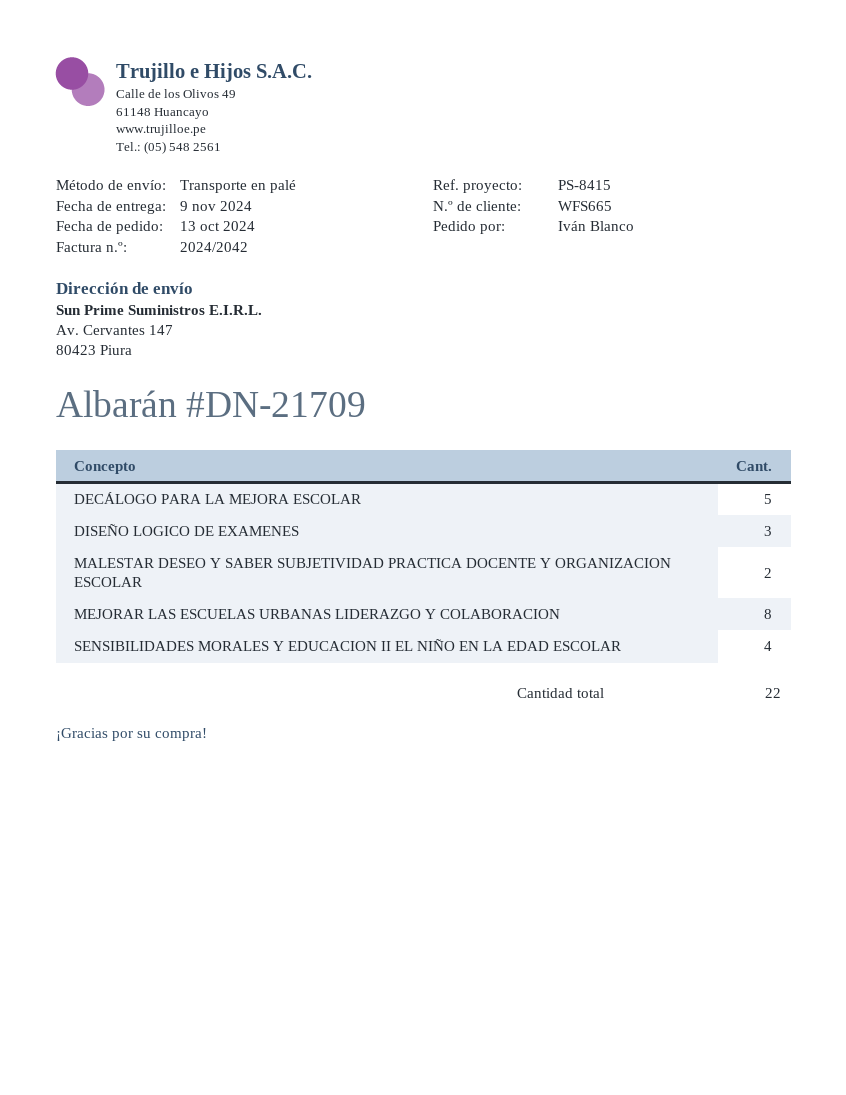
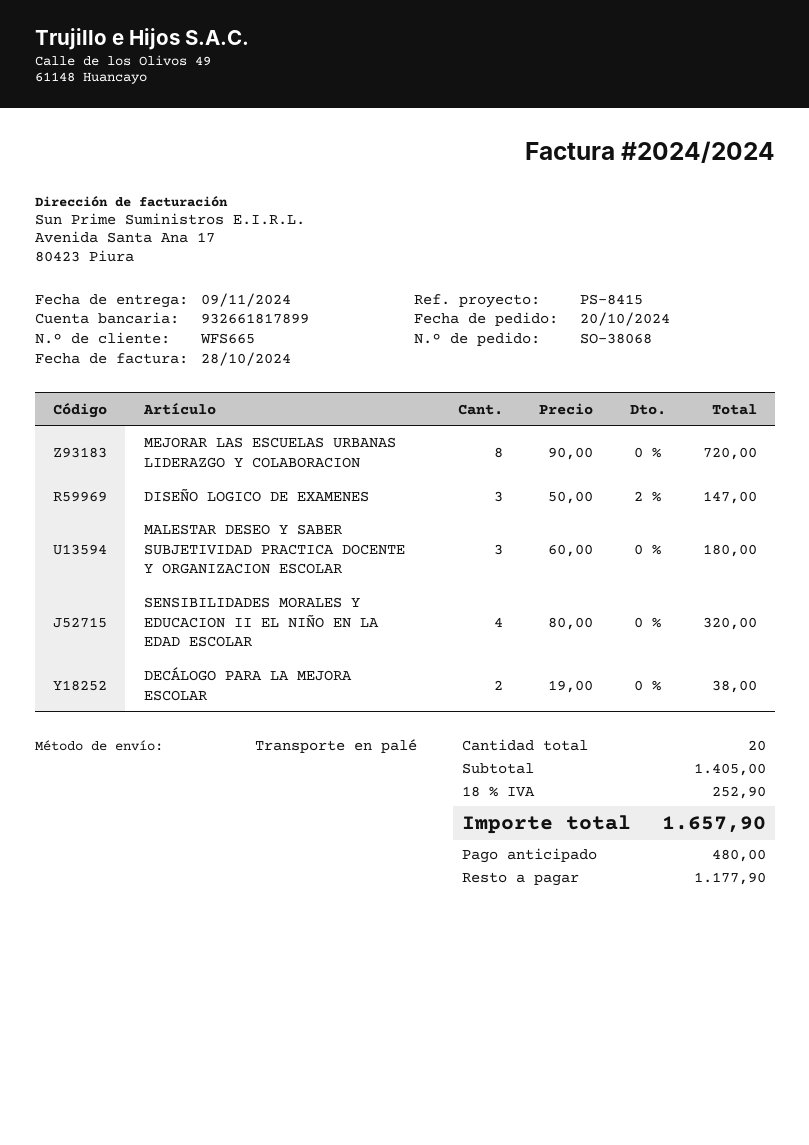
order date: 2024-10-13 -> 2024-10-20
invoice number: 2024/2042 -> 2024/2024
DECÁLOGO PARA LA MEJORA ESCOLAR: 5 -> 2
MALESTAR DESEO Y SABER SUBJETIVIDAD PRACTICA DOCENTE Y ORGANIZACION ESCOLAR: 2 -> 3
total quantity: 22 -> 20

